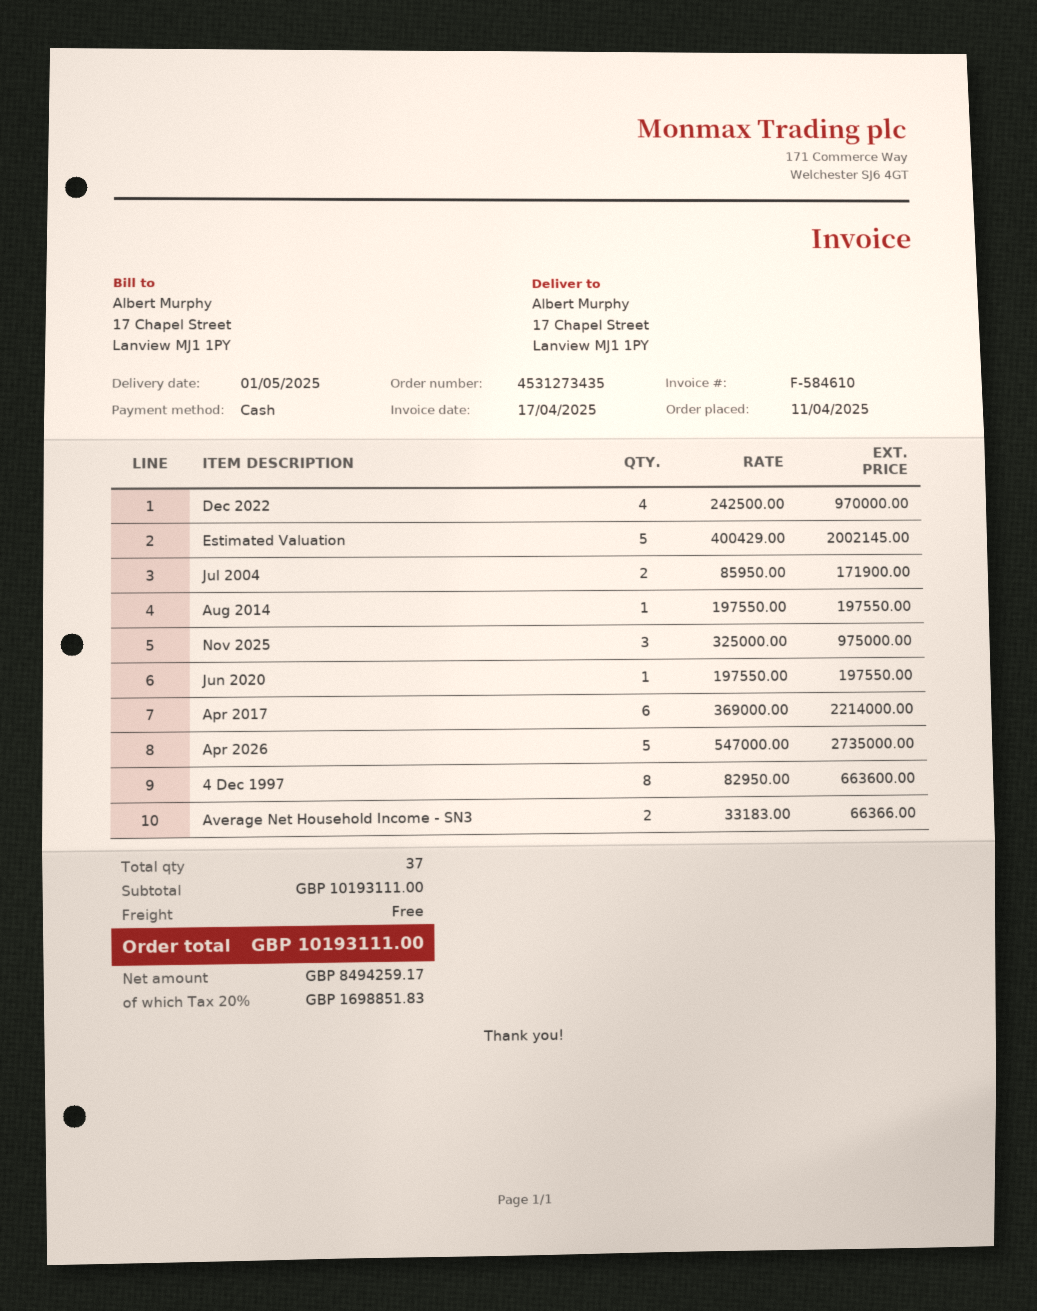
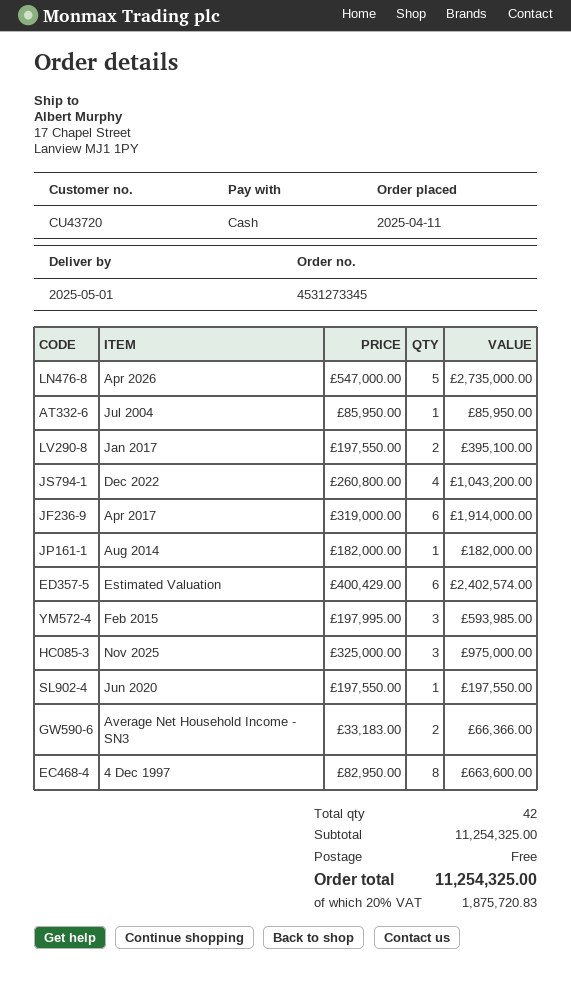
order number: 4531273435 -> 4531273345
Dec 2022: 4 x 242500.00 = 970000.00 -> 4 x 260800.00 = 1043200.00
Estimated Valuation: 5 x 400429.00 = 2002145.00 -> 6 x 400429.00 = 2402574.00
Jul 2004: 2 x 85950.00 = 171900.00 -> 1 x 85950.00 = 85950.00
Aug 2014: 1 x 197550.00 = 197550.00 -> 1 x 182000.00 = 182000.00
Apr 2017: 6 x 369000.00 = 2214000.00 -> 6 x 319000.00 = 1914000.00
Jan 2017: none -> 2 x 197550.00 = 395100.00
Feb 2015: none -> 3 x 197995.00 = 593985.00
total quantity: 37 -> 42
subtotal: 10193111.00 -> 11254325.00
tax: 20% = 1698851.83 -> 20% = 1875720.83
total: 10193111.00 -> 11254325.00

